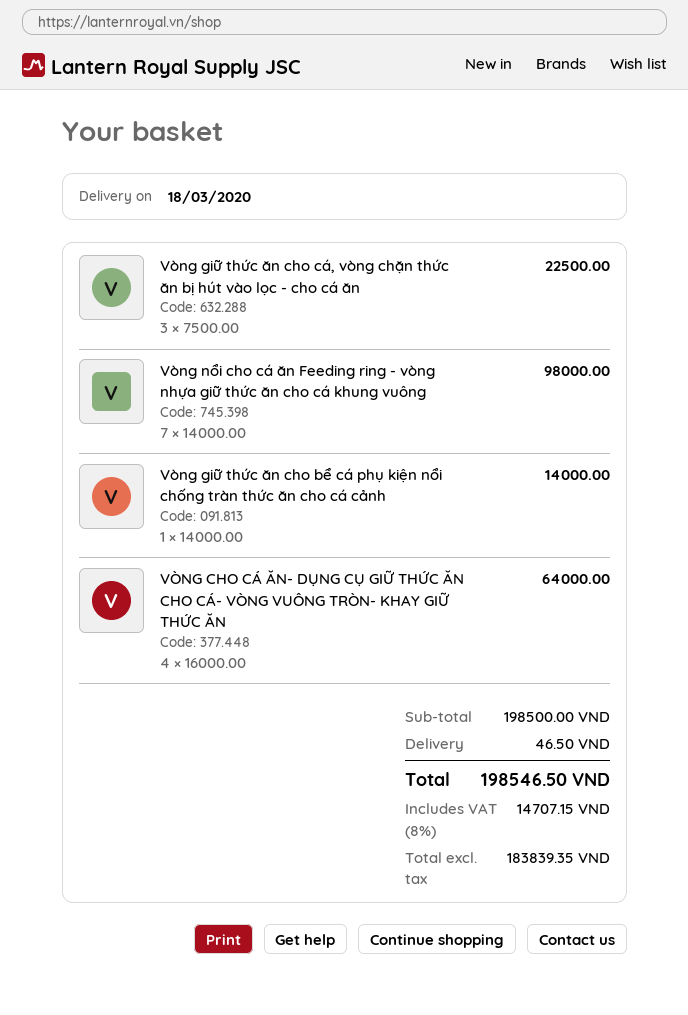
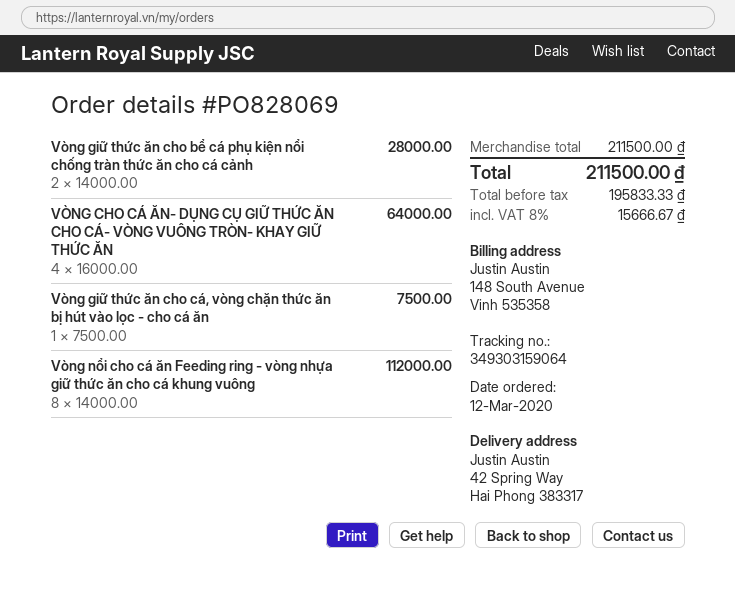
Vòng giữ thức ăn cho cá, vòng chặn thức ăn bị hút vào lọc - cho cá ăn: 3 x 7500.00 = 22500.00 -> 1 x 7500.00 = 7500.00
Vòng nổi cho cá ăn Feeding ring - vòng nhựa giữ thức ăn cho cá khung vuông: 7 x 14000.00 = 98000.00 -> 8 x 14000.00 = 112000.00
Vòng giữ thức ăn cho bể cá phụ kiện nổi chống tràn thức ăn cho cá cảnh: 1 x 14000.00 = 14000.00 -> 2 x 14000.00 = 28000.00
subtotal: 198500.00 -> 211500.00
shipping: 46.50 -> none
net: 183839.35 -> 195833.33
tax: 8% = 14707.15 -> 8% = 15666.67
total: 198546.50 -> 211500.00

